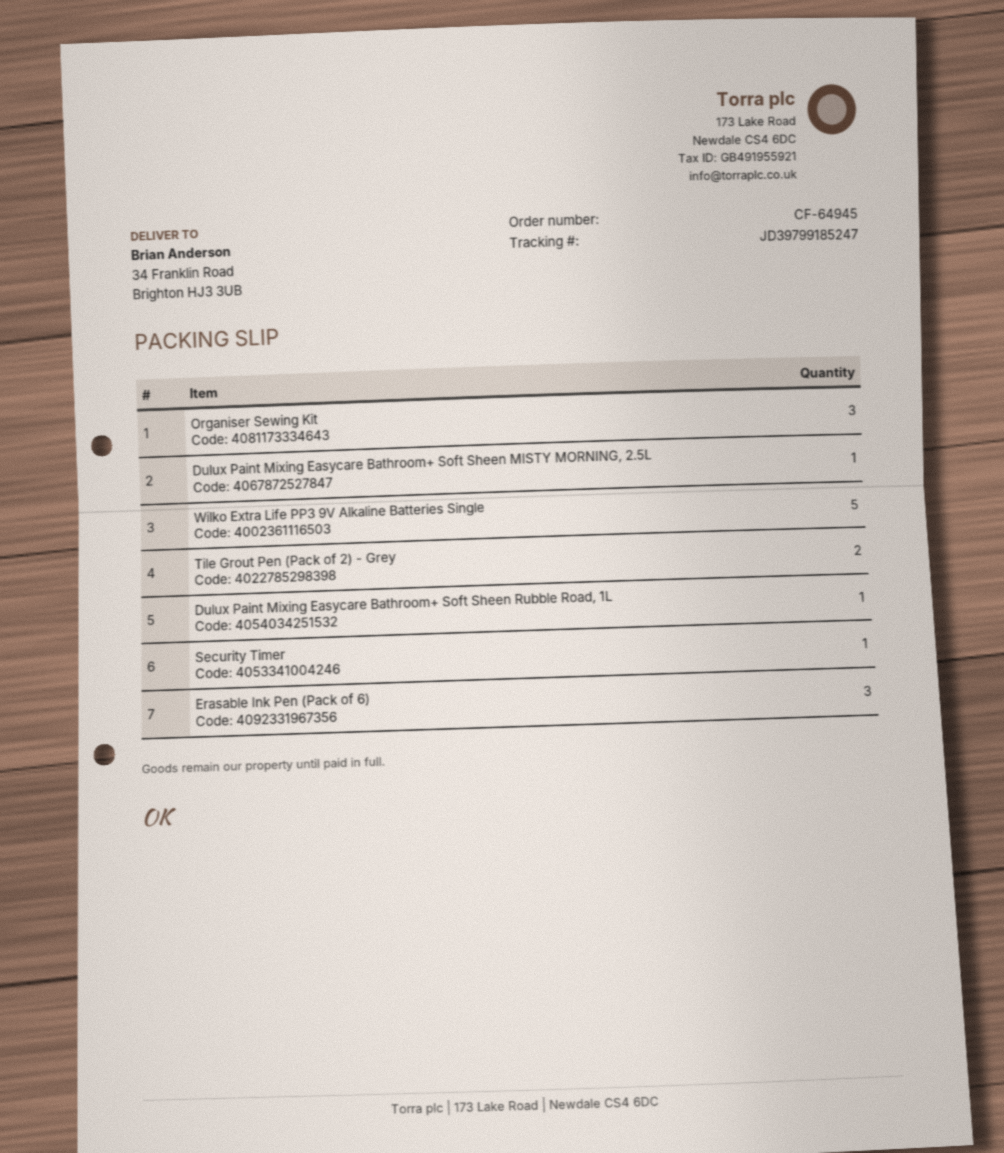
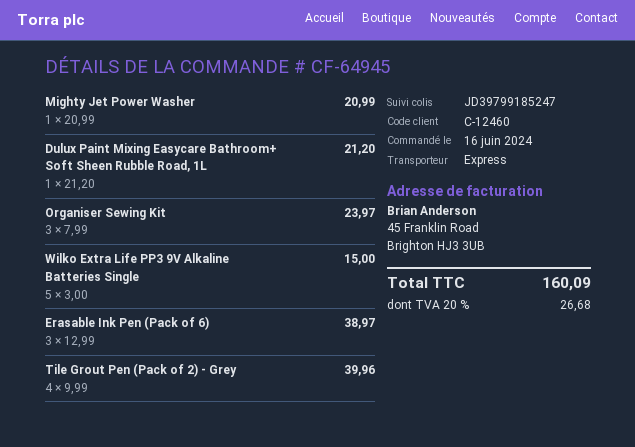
Dulux Paint Mixing Easycare Bathroom+ Soft Sheen MISTY MORNING, 2.5L: 1 -> none
Tile Grout Pen (Pack of 2) - Grey: 2 -> 4
Security Timer: 1 -> none
Mighty Jet Power Washer: none -> 1

